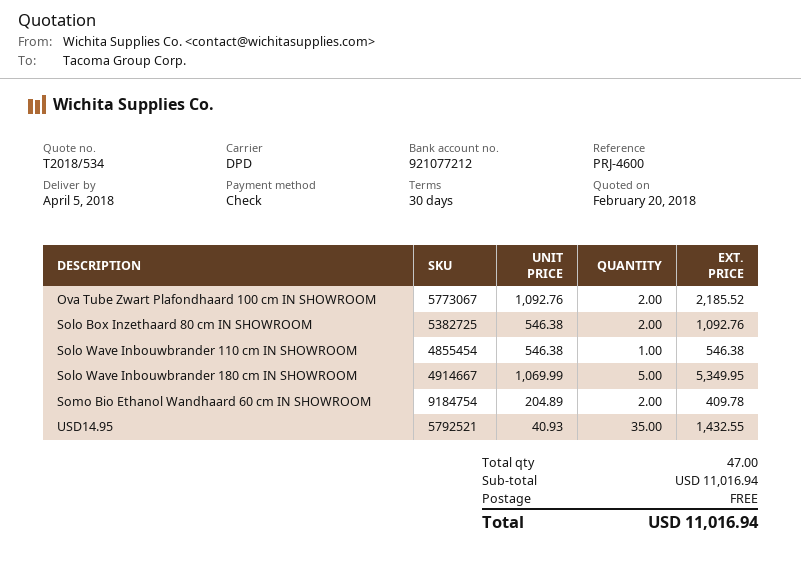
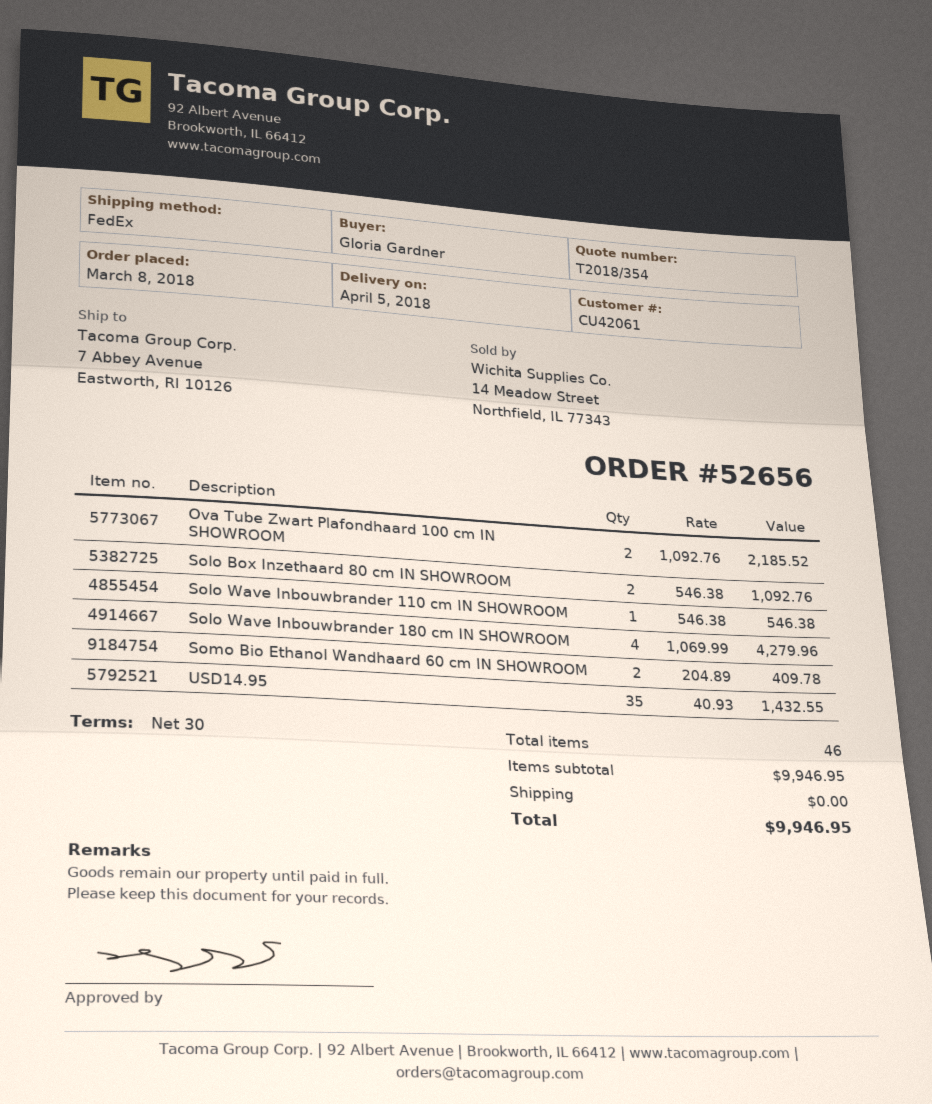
quote number: T2018/534 -> T2018/354
shipping method: DPD -> FedEx
Solo Wave Inbouwbrander 180 cm IN SHOWROOM: 5 x 1069.99 = 5349.95 -> 4 x 1069.99 = 4279.96
total quantity: 47 -> 46
subtotal: 11016.94 -> 9946.95
total: 11016.94 -> 9946.95

